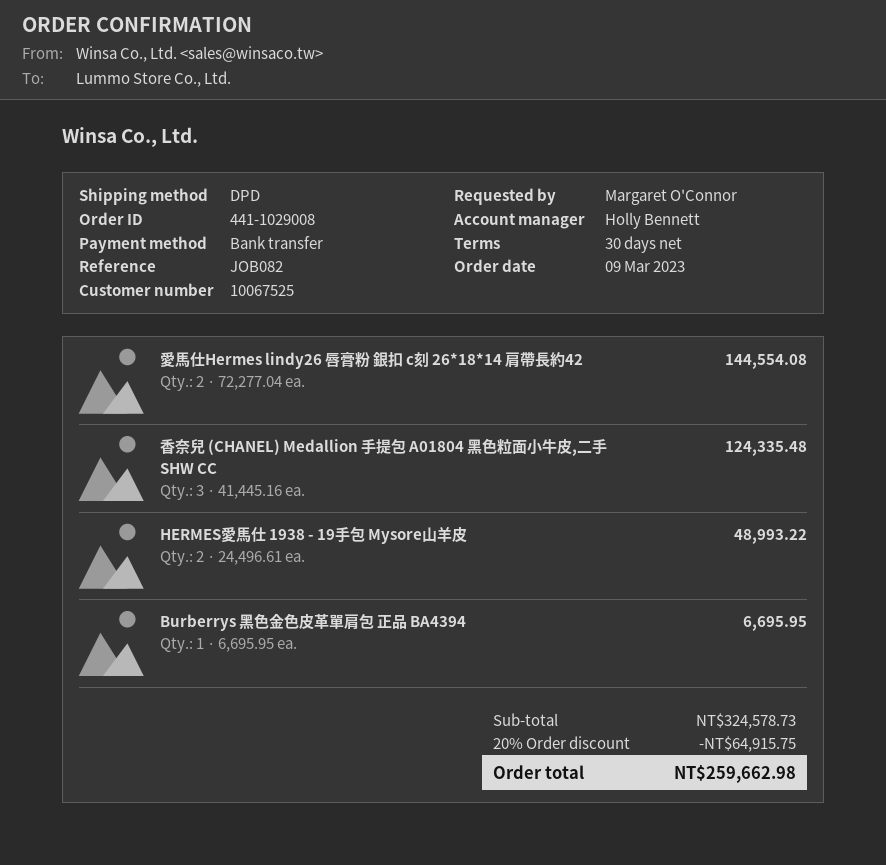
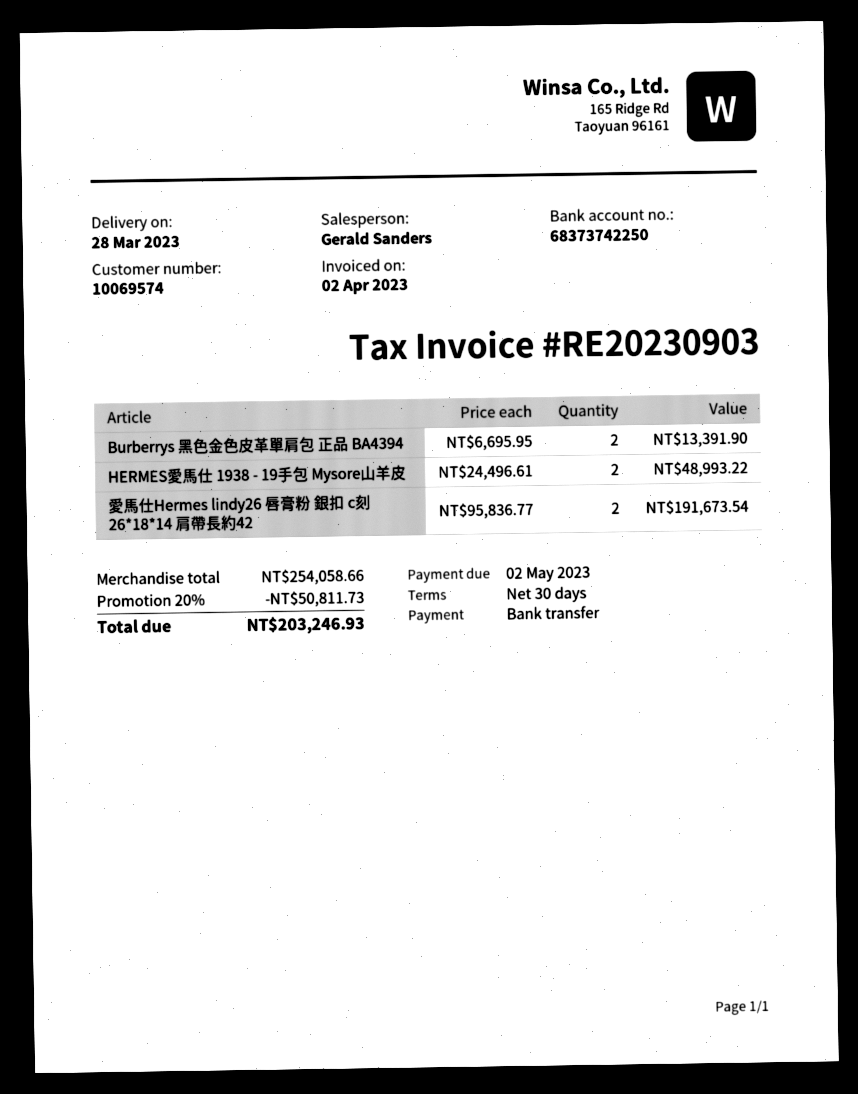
customer number: 10067525 -> 10069574
sales rep: Holly Bennett -> Gerald Sanders
愛馬仕Hermes lindy26 唇膏粉 銀扣 c刻 26*18*14 肩帶長約42: 2 x 72277.04 = 144554.08 -> 2 x 95836.77 = 191673.54
香奈兒 (CHANEL) Medallion 手提包 A01804 黑色粒面小牛皮,二手 SHW CC: 3 x 41445.16 = 124335.48 -> none
Burberrys 黑色金色皮革單肩包 正品 BA4394: 1 x 6695.95 = 6695.95 -> 2 x 6695.95 = 13391.90
subtotal: 324578.73 -> 254058.66
discount: 20% = 64915.75 -> 20% = 50811.73
total: 259662.98 -> 203246.93

